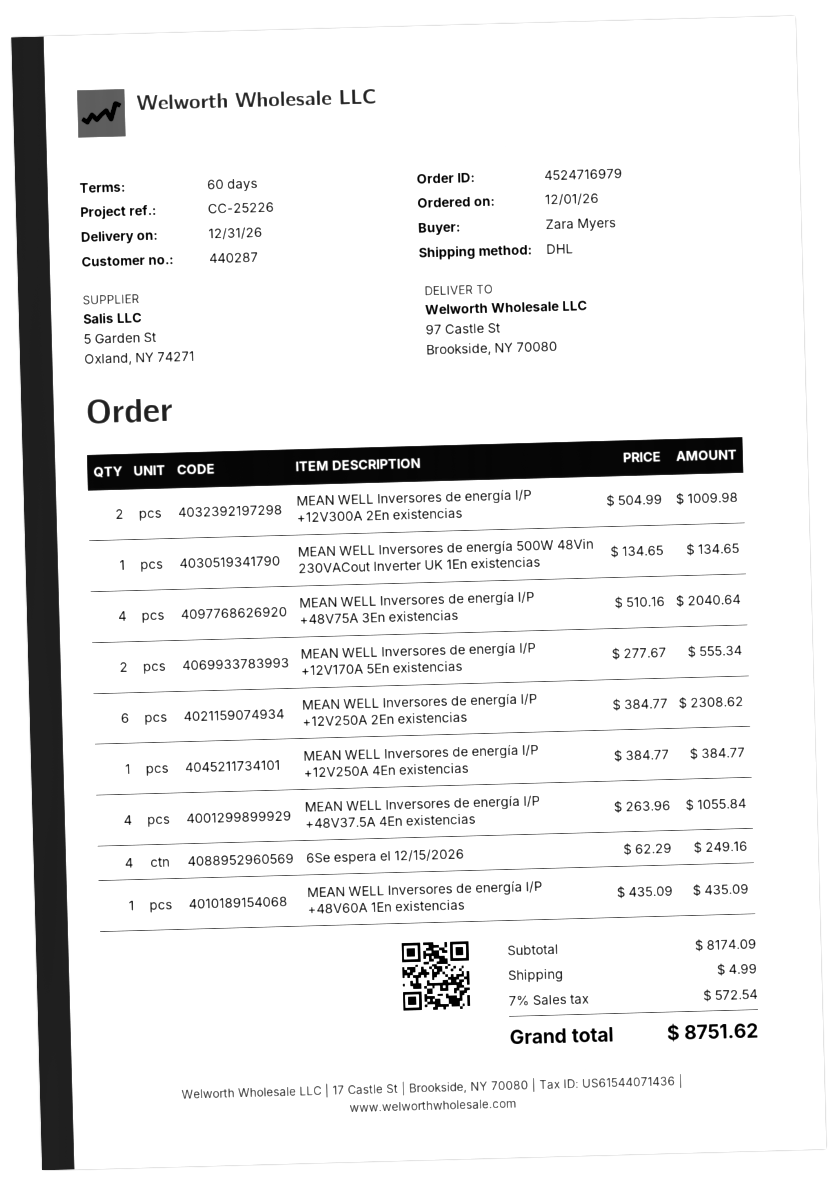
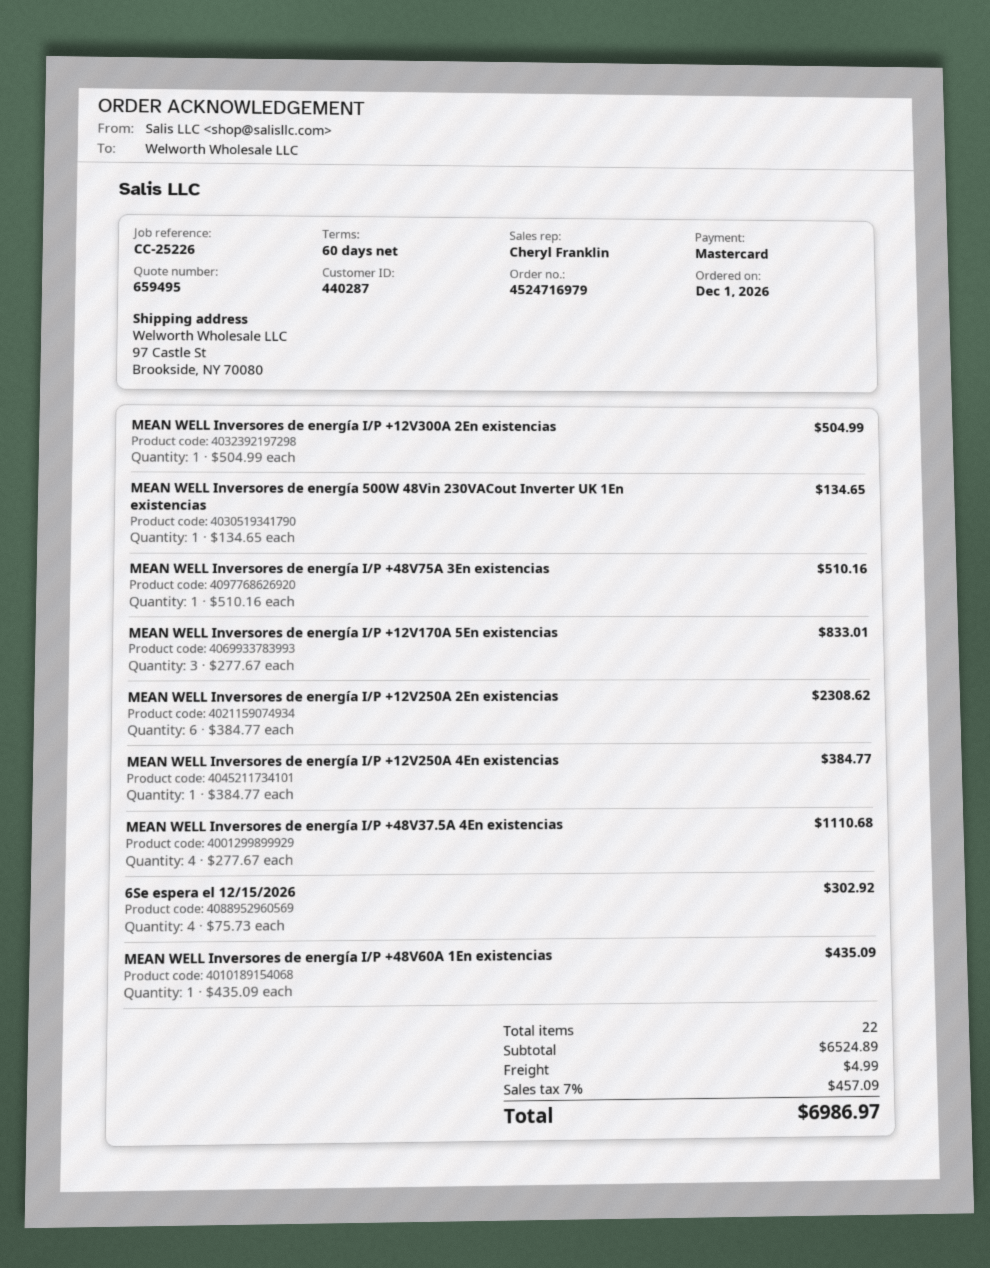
MEAN WELL Inversores de energía I/P +12V300A 2En existencias: 2 x 504.99 = 1009.98 -> 1 x 504.99 = 504.99
MEAN WELL Inversores de energía I/P +48V75A 3En existencias: 4 x 510.16 = 2040.64 -> 1 x 510.16 = 510.16
MEAN WELL Inversores de energía I/P +12V170A 5En existencias: 2 x 277.67 = 555.34 -> 3 x 277.67 = 833.01
MEAN WELL Inversores de energía I/P +48V37.5A 4En existencias: 4 x 263.96 = 1055.84 -> 4 x 277.67 = 1110.68
6Se espera el 12/15/2026: 4 x 62.29 = 249.16 -> 4 x 75.73 = 302.92
subtotal: 8174.09 -> 6524.89
tax: 7% = 572.54 -> 7% = 457.09
total: 8751.62 -> 6986.97

